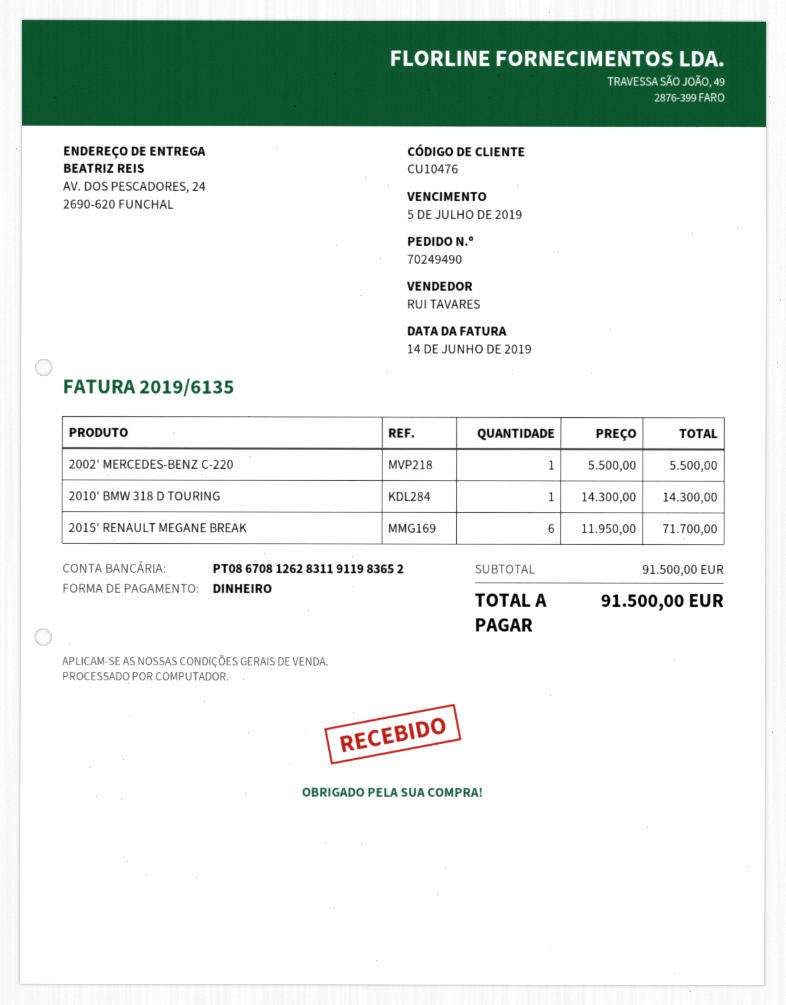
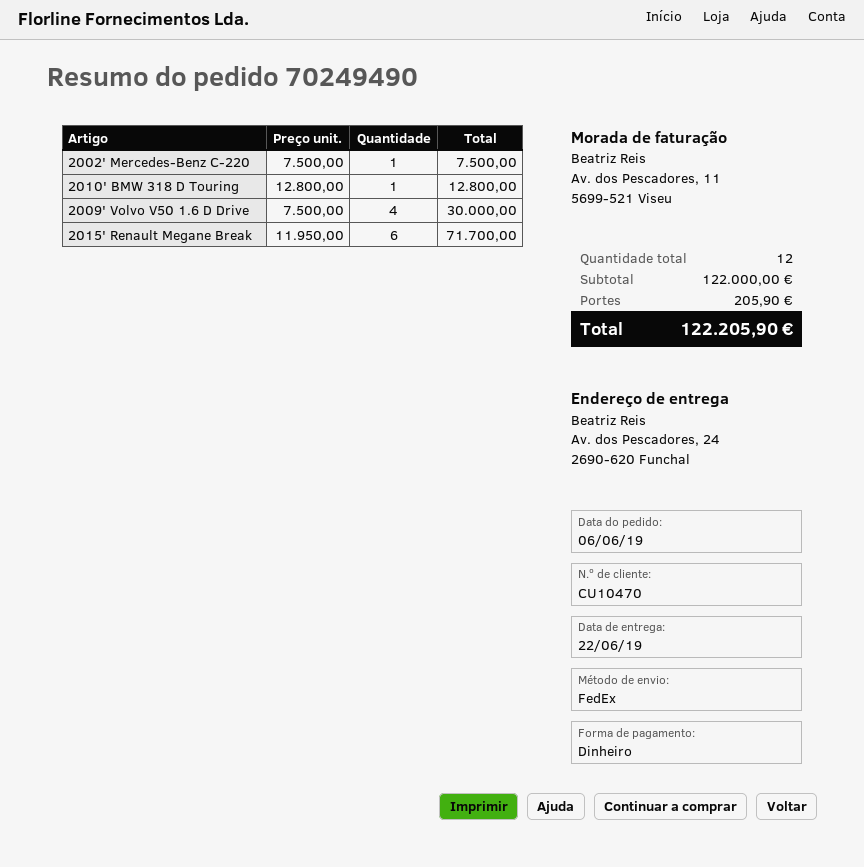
customer number: CU10476 -> CU10470
2002' MERCEDES-BENZ C-220: 1 x 5500.00 = 5500.00 -> 1 x 7500.00 = 7500.00
2010' BMW 318 D TOURING: 1 x 14300.00 = 14300.00 -> 1 x 12800.00 = 12800.00
2009' Volvo V50 1.6 D Drive: none -> 4 x 7500.00 = 30000.00
subtotal: 91500.00 -> 122000.00
shipping: none -> 205.90
total: 91500.00 -> 122205.90

